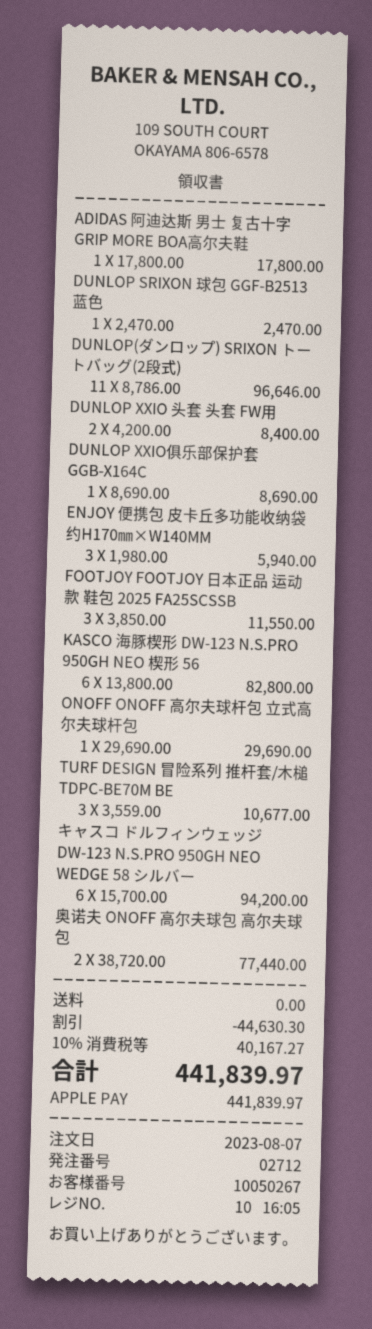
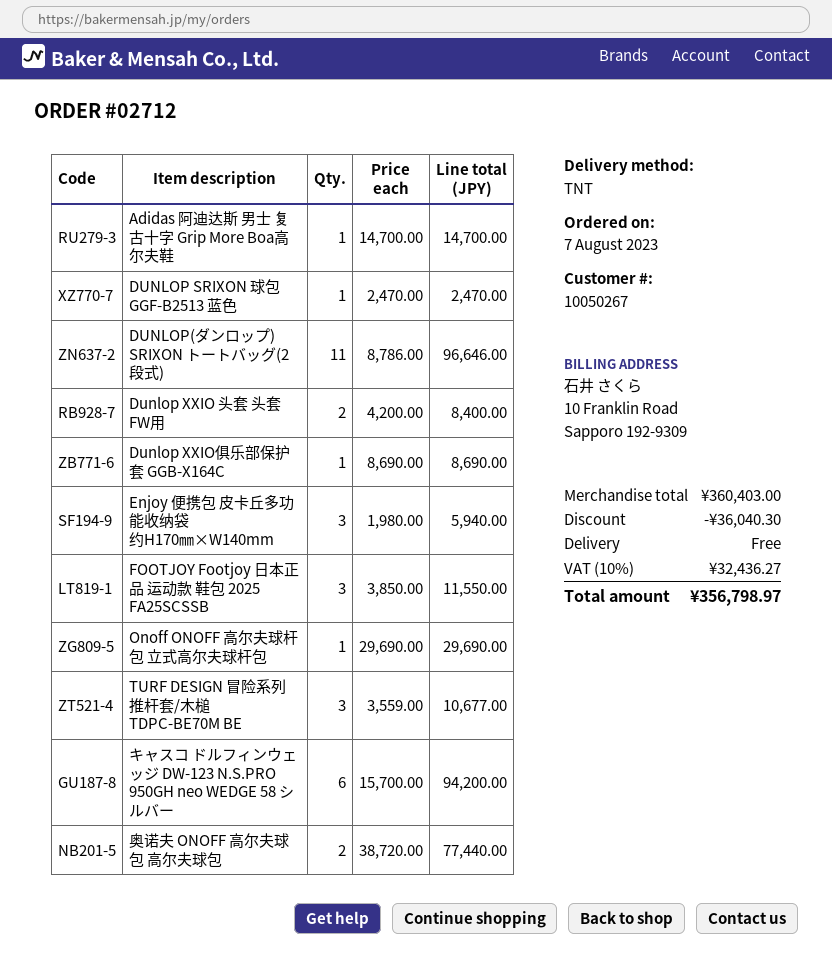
ADIDAS 阿迪达斯 男士 复古十字 GRIP MORE BOA高尔夫鞋: 1 x 17800.00 = 17800.00 -> 1 x 14700.00 = 14700.00
KASCO 海豚楔形 DW-123 N.S.PRO 950GH NEO 楔形 56: 6 x 13800.00 = 82800.00 -> none
discount: 44630.30 -> 36040.30
tax: 10% = 40167.27 -> 10% = 32436.27
total: 441839.97 -> 356798.97

